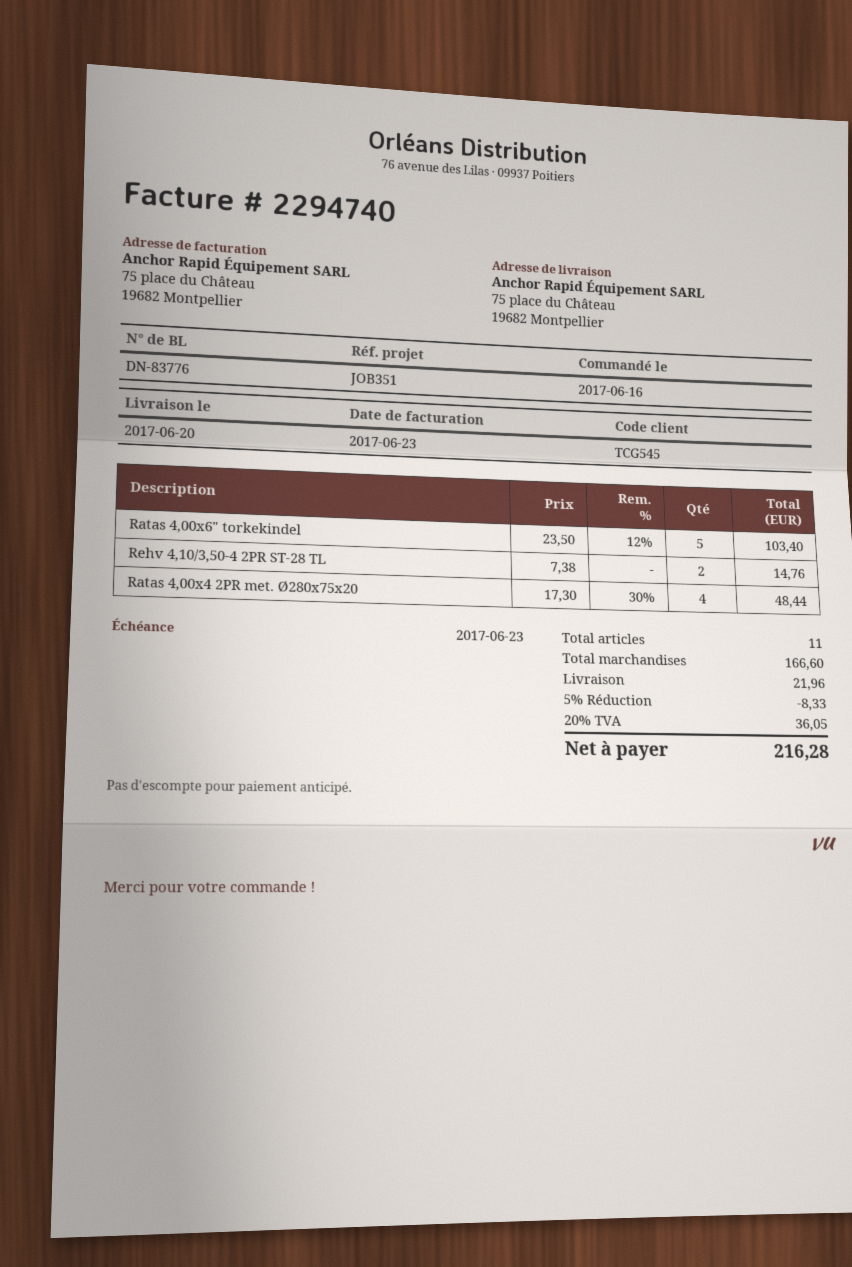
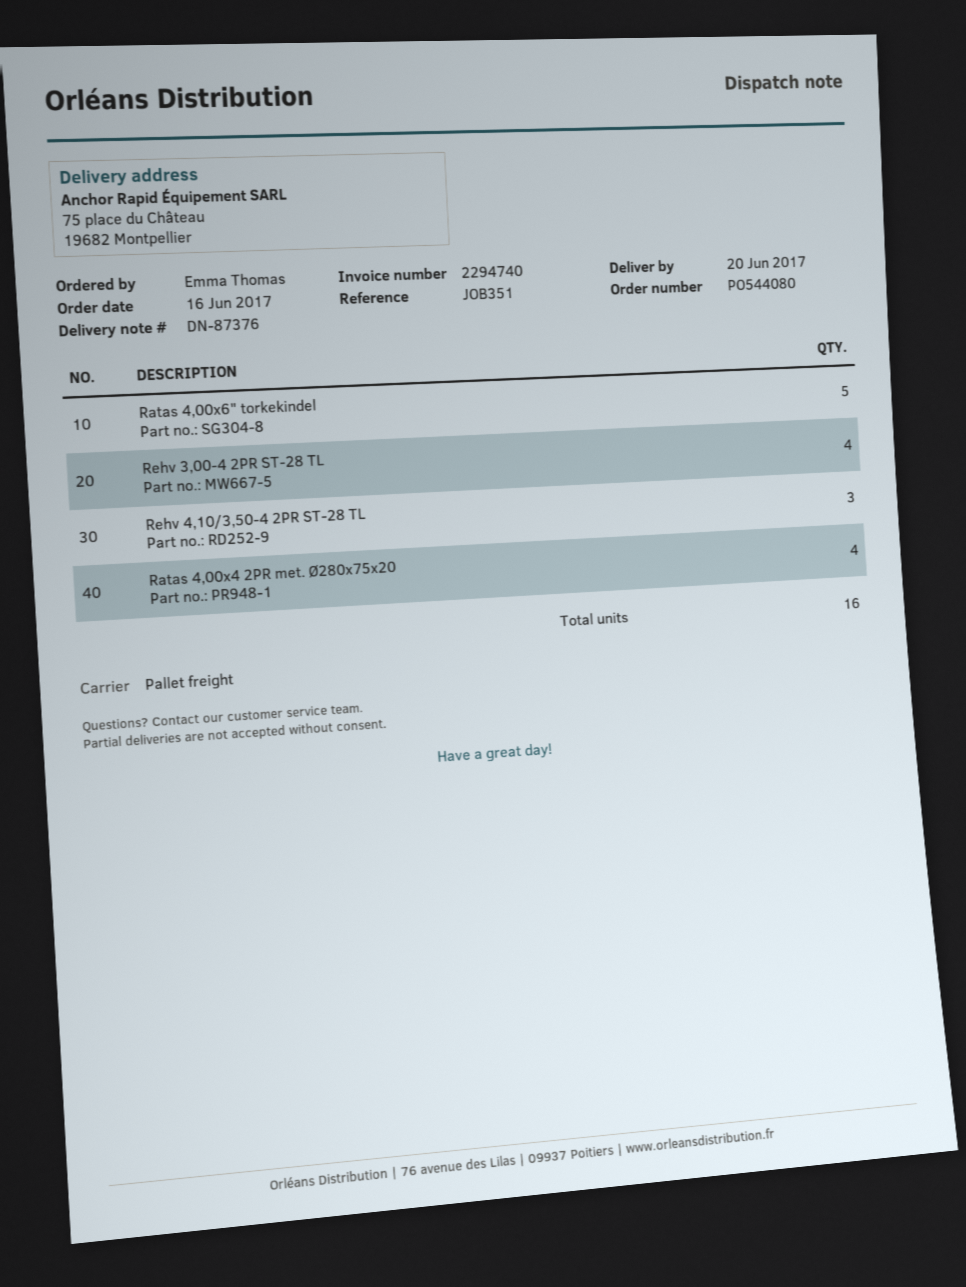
delivery note number: DN-83776 -> DN-87376
Rehv 4,10/3,50-4 2PR ST-28 TL: 2 -> 3
Rehv 3,00-4 2PR ST-28 TL: none -> 4
total quantity: 11 -> 16

